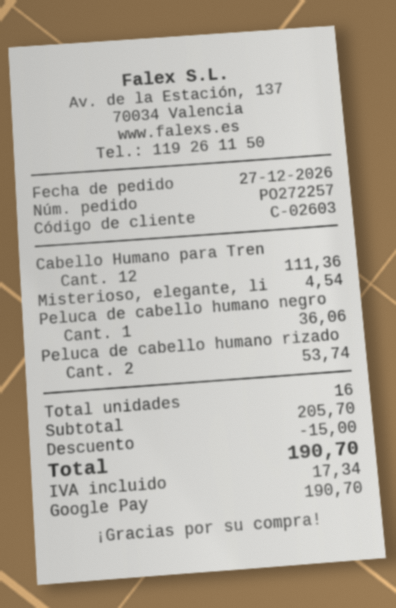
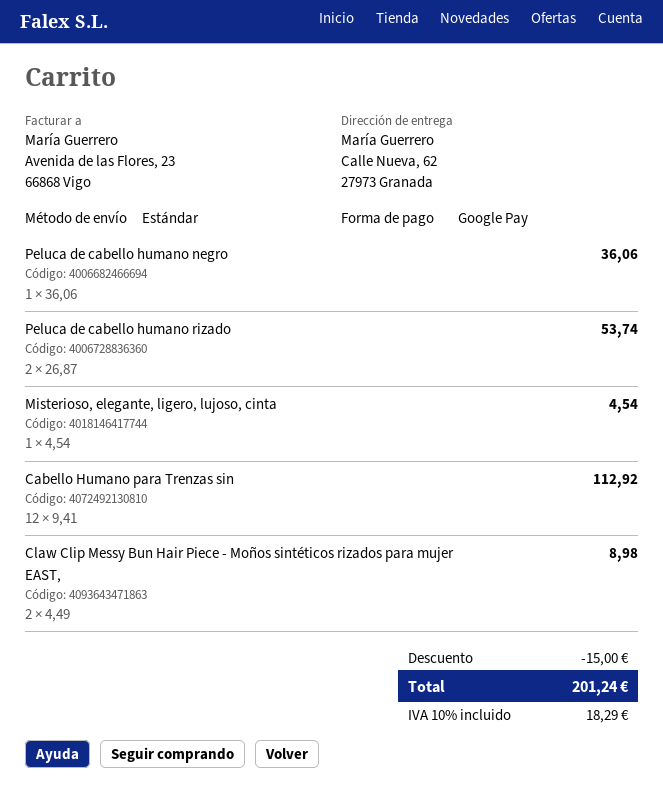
Cabello Humano para Tren: 12 for 111.36 -> 12 for 112.92
Claw Clip Messy Bun Hair Piece - Moños sintéticos rizados para mujer EAST,: none -> 2 for 8.98
tax: 17.34 -> 18.29
total: 190.70 -> 201.24

